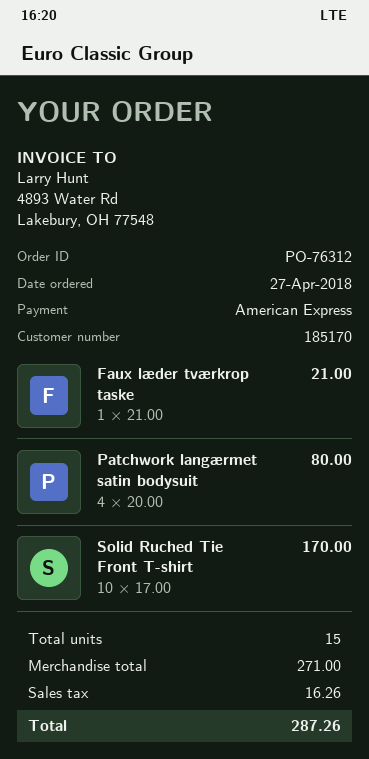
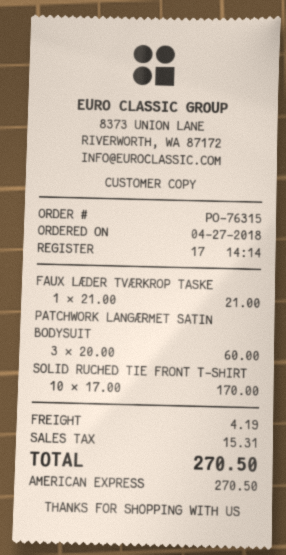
order number: PO-76312 -> PO-76315
Patchwork langærmet satin bodysuit: 4 x 20.00 = 80.00 -> 3 x 20.00 = 60.00
shipping: none -> 4.19
tax: 16.26 -> 15.31
total: 287.26 -> 270.50

